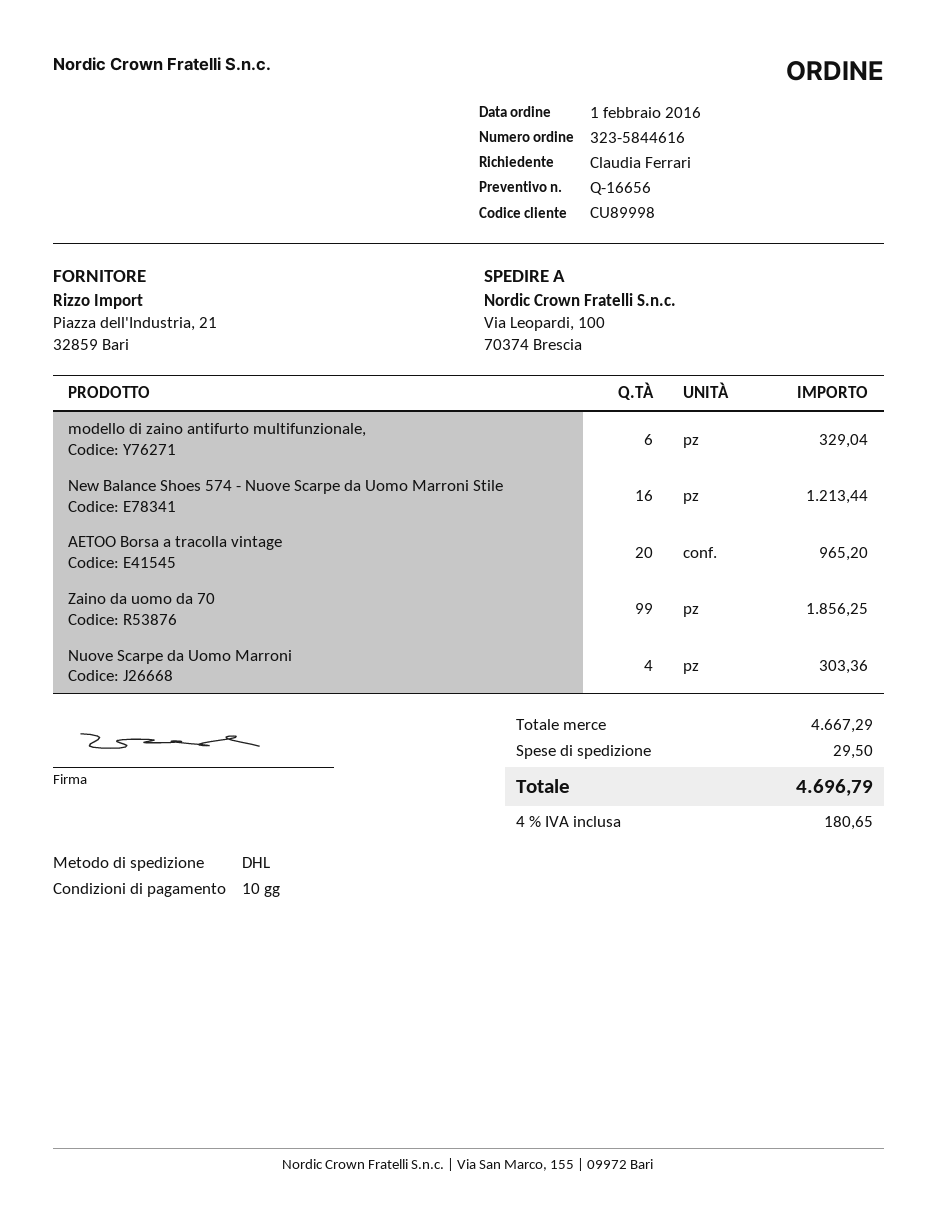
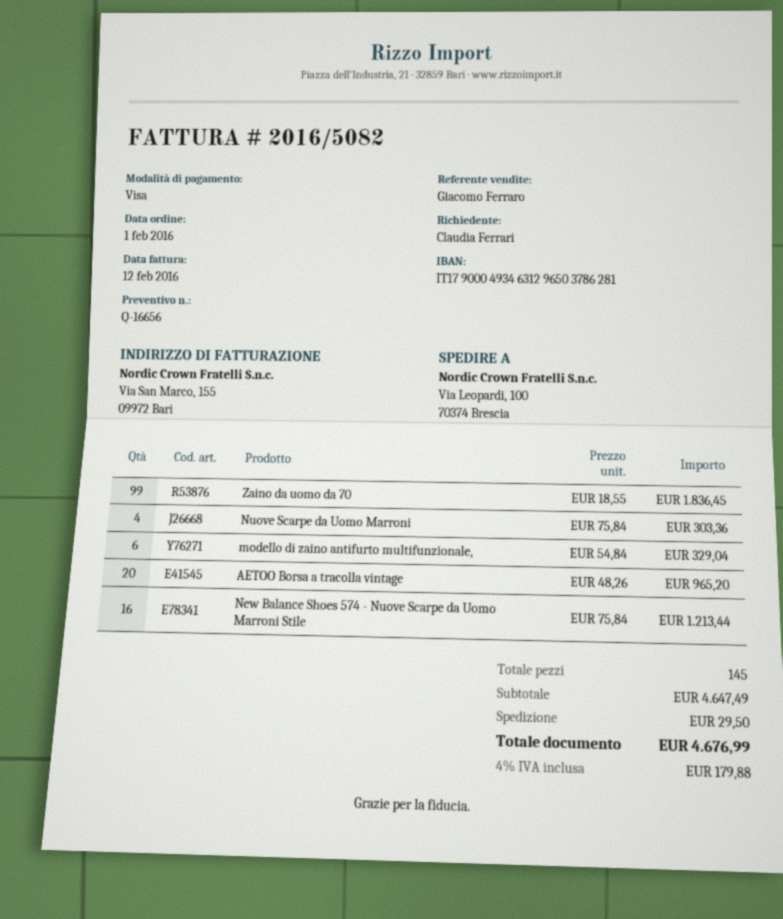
Zaino da uomo da 70: 99 for 1856.25 -> 99 for 1836.45
subtotal: 4667.29 -> 4647.49
tax: 4% = 180.65 -> 4% = 179.88
total: 4696.79 -> 4676.99

